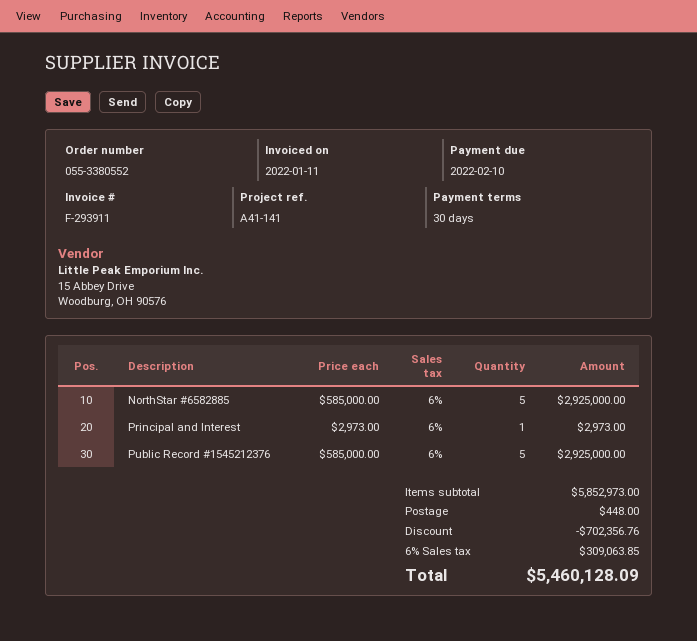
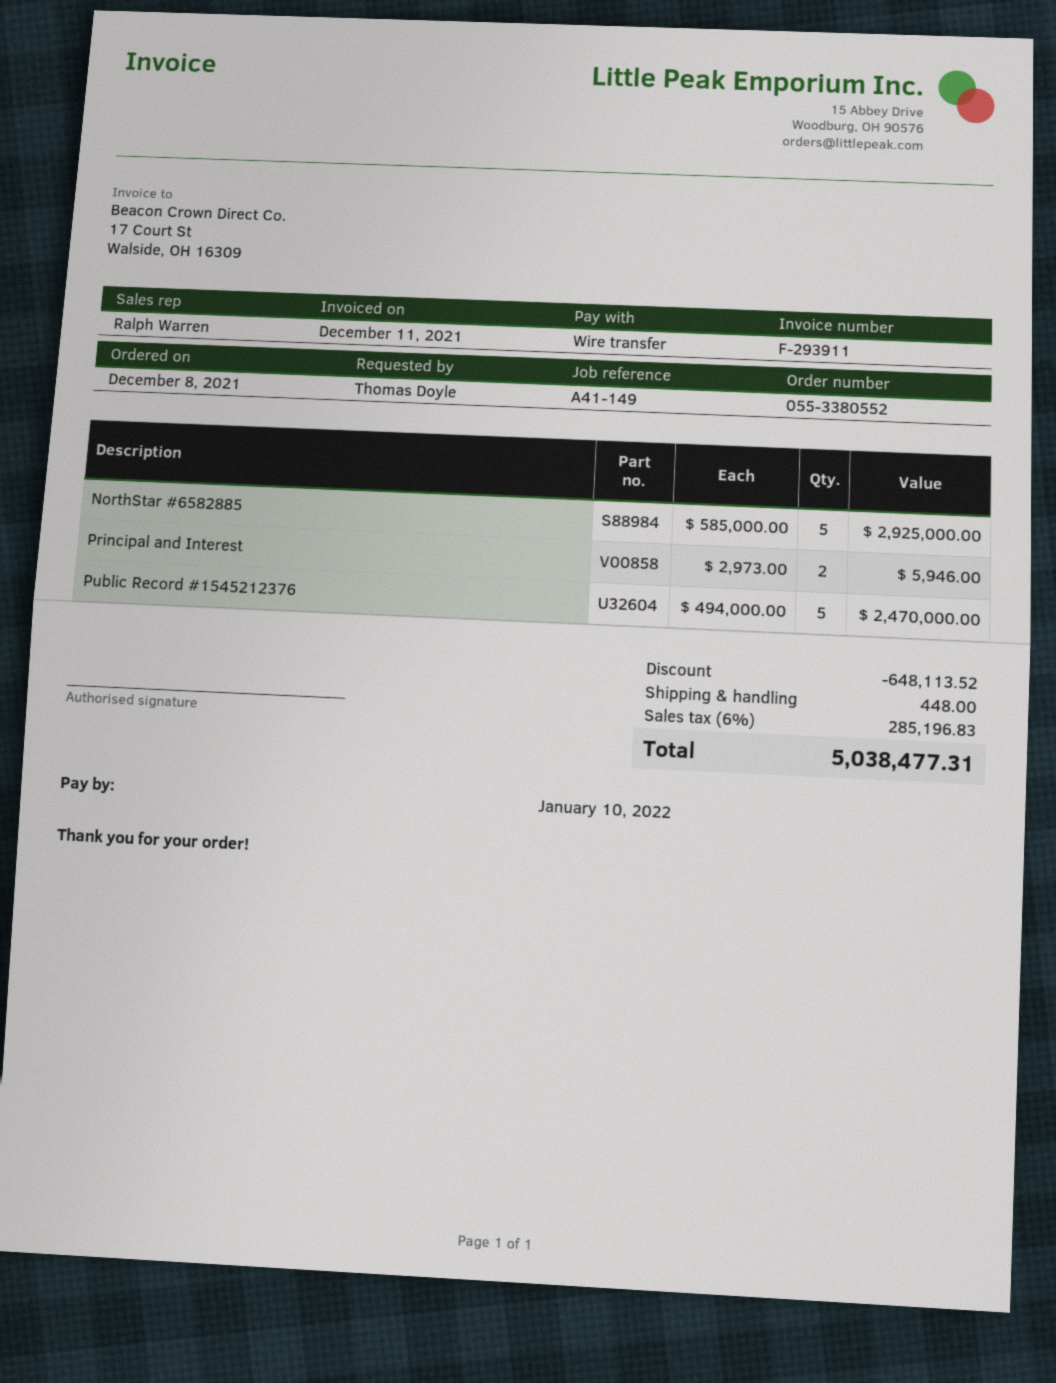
invoice date: 2022-01-11 -> 2021-12-11
due date: 2022-02-10 -> 2022-01-10
reference: A41-141 -> A41-149
Principal and Interest: 1 x 2973.00 = 2973.00 -> 2 x 2973.00 = 5946.00
Public Record #1545212376: 5 x 585000.00 = 2925000.00 -> 5 x 494000.00 = 2470000.00
discount: 702356.76 -> 648113.52
tax: 6% = 309063.85 -> 6% = 285196.83
total: 5460128.09 -> 5038477.31

